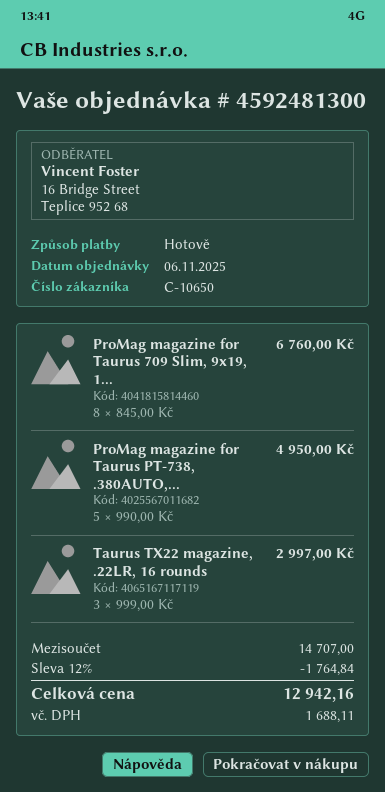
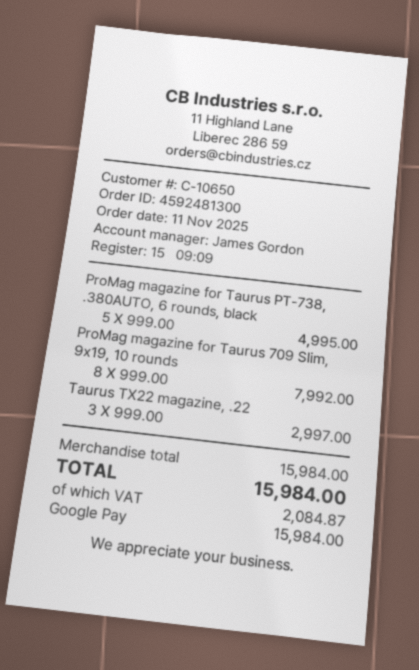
order date: 2025-11-06 -> 2025-11-11
payment method: cash -> Google Pay
ProMag magazine for Taurus 709 Slim, 9x19, 1...: 8 x 845.00 = 6760.00 -> 8 x 999.00 = 7992.00
ProMag magazine for Taurus PT-738, .380AUTO,...: 5 x 990.00 = 4950.00 -> 5 x 999.00 = 4995.00
subtotal: 14707.00 -> 15984.00
discount: 12% = 1764.84 -> none
tax: 1688.11 -> 2084.87
total: 12942.16 -> 15984.00

